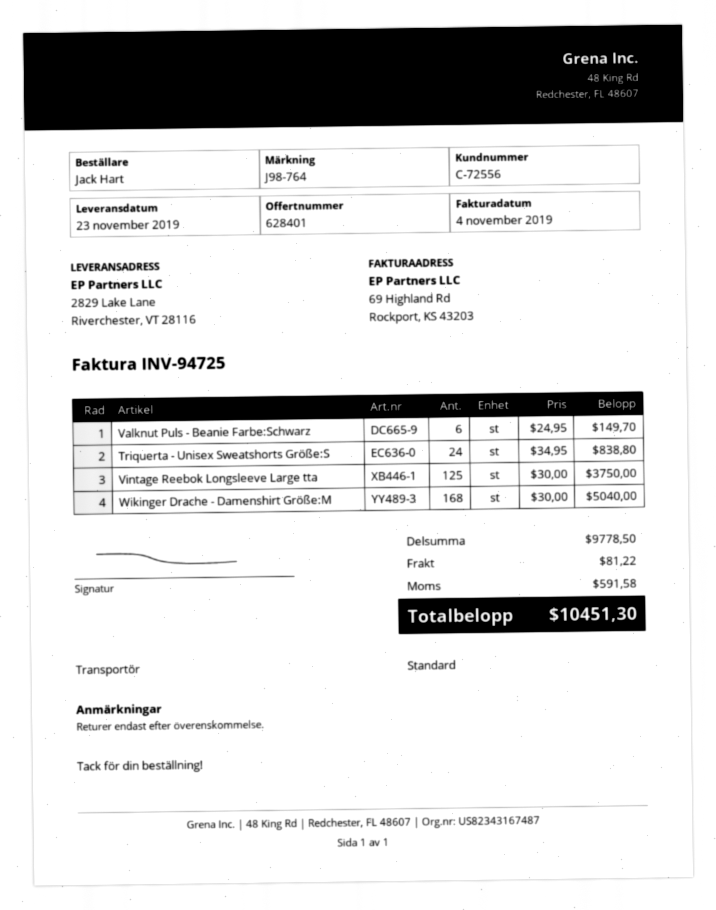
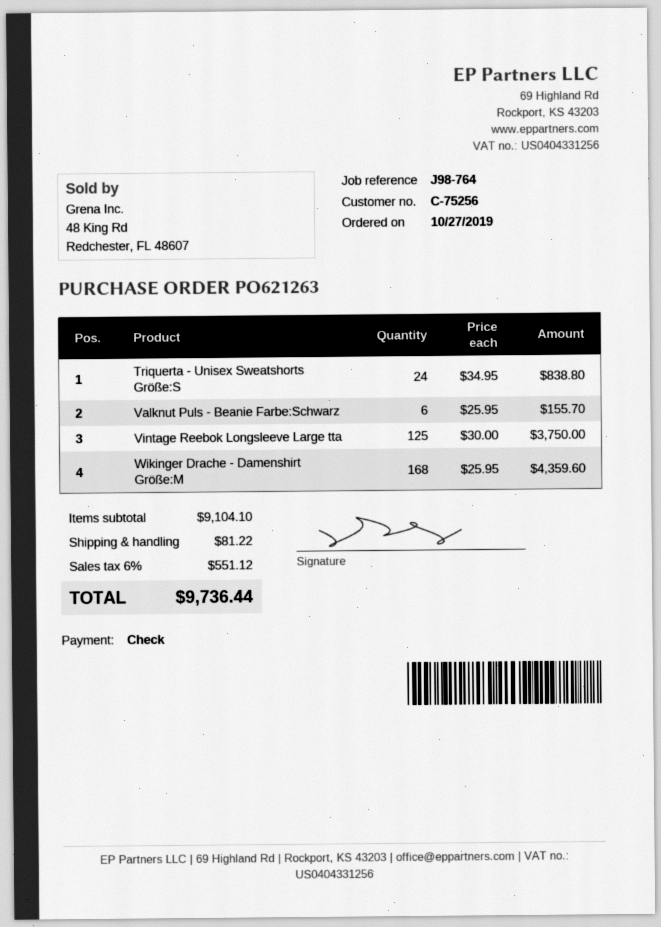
customer number: C-72556 -> C-75256
Valknut Puls - Beanie Farbe:Schwarz: 6 x 24.95 = 149.70 -> 6 x 25.95 = 155.70
Wikinger Drache - Damenshirt Größe:M: 168 x 30.00 = 5040.00 -> 168 x 25.95 = 4359.60
subtotal: 9778.50 -> 9104.10
tax: 591.58 -> 551.12
total: 10451.30 -> 9736.44

